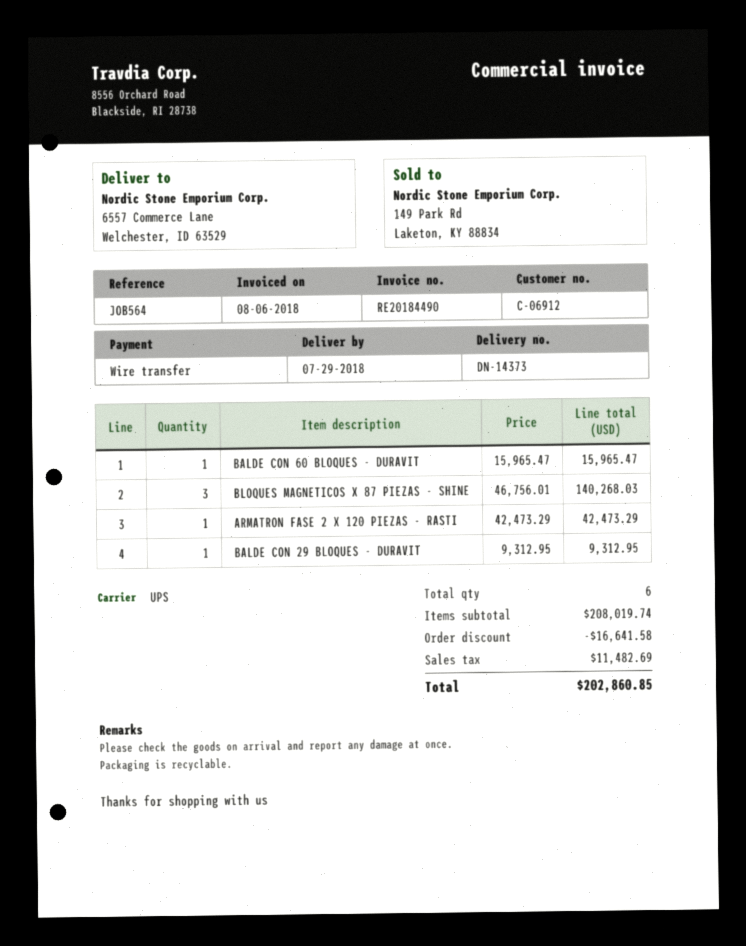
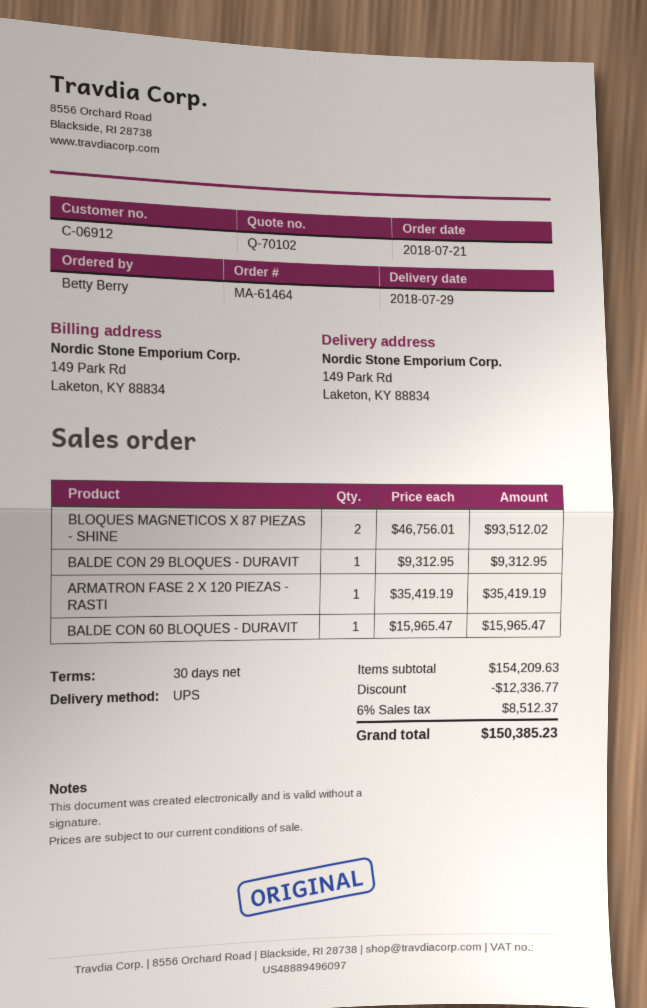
ship to: 6557 Commerce Lane, Welchester, ID 63529 -> 149 Park Rd, Laketon, KY 88834
BLOQUES MAGNETICOS X 87 PIEZAS - SHINE: 3 x 46756.01 = 140268.03 -> 2 x 46756.01 = 93512.02
ARMATRON FASE 2 X 120 PIEZAS - RASTI: 1 x 42473.29 = 42473.29 -> 1 x 35419.19 = 35419.19
subtotal: 208019.74 -> 154209.63
discount: 16641.58 -> 12336.77
tax: 11482.69 -> 8512.37
total: 202860.85 -> 150385.23

